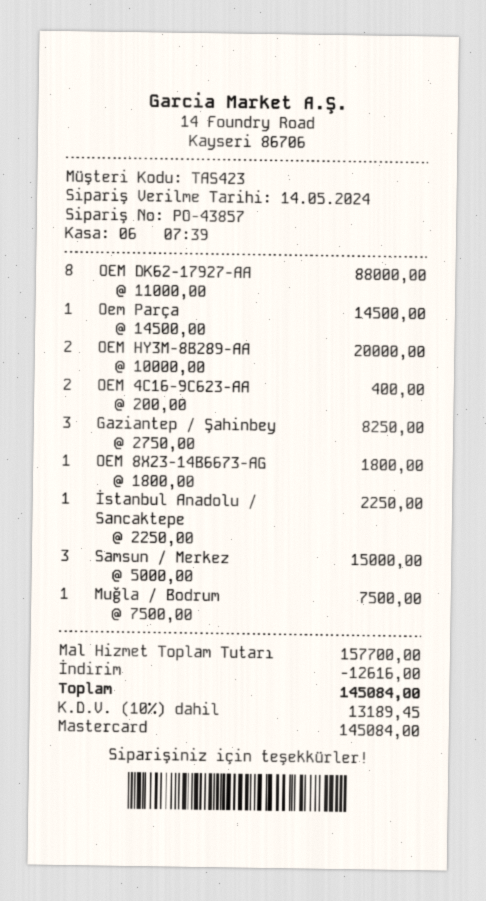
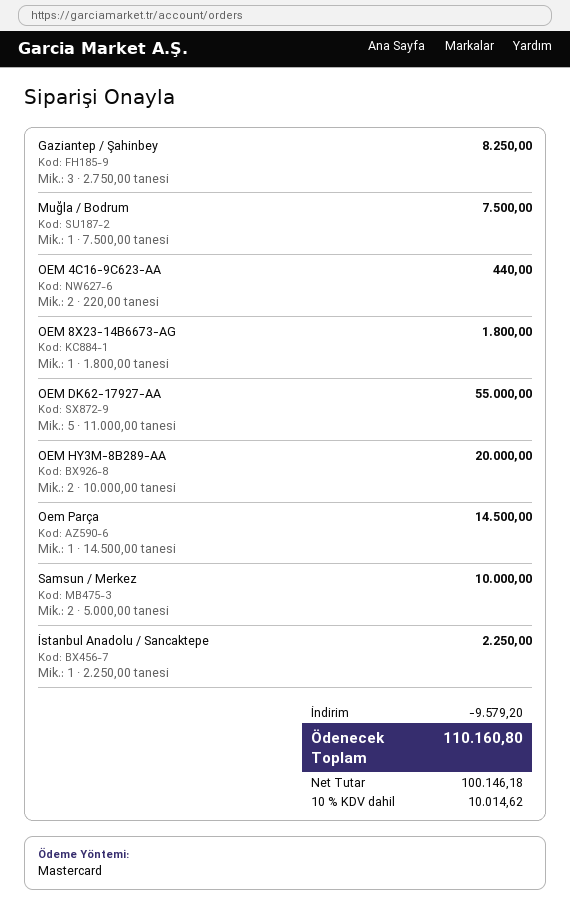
OEM DK62-17927-AA: 8 x 11000.00 = 88000.00 -> 5 x 11000.00 = 55000.00
OEM 4C16-9C623-AA: 2 x 200.00 = 400.00 -> 2 x 220.00 = 440.00
Samsun / Merkez: 3 x 5000.00 = 15000.00 -> 2 x 5000.00 = 10000.00
discount: 12616.00 -> 9579.20
tax: 10% = 13189.45 -> 10% = 10014.62
total: 145084.00 -> 110160.80

